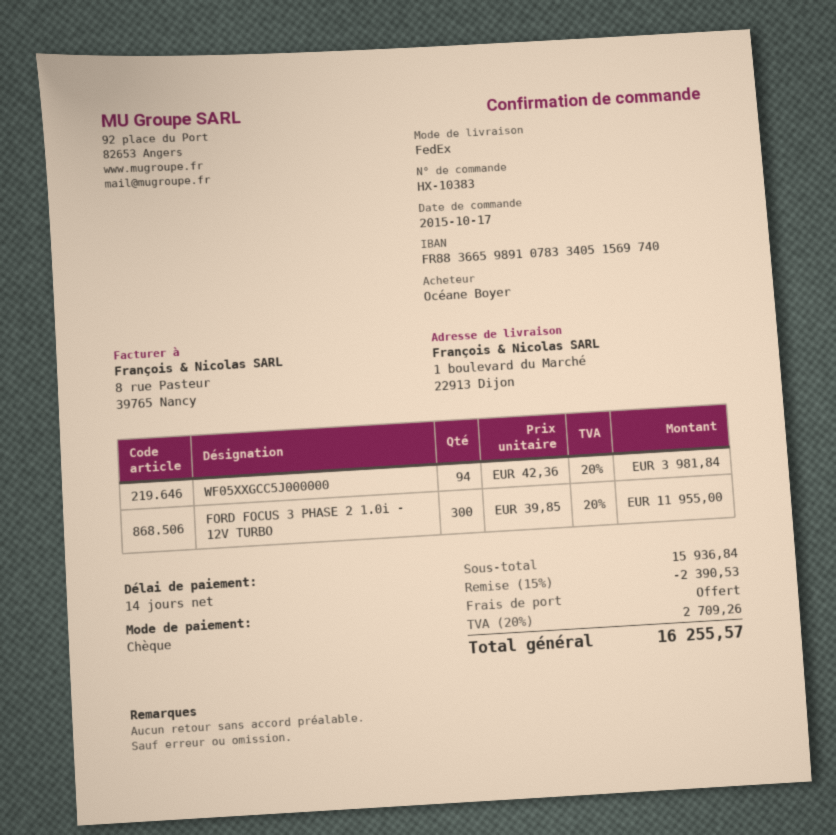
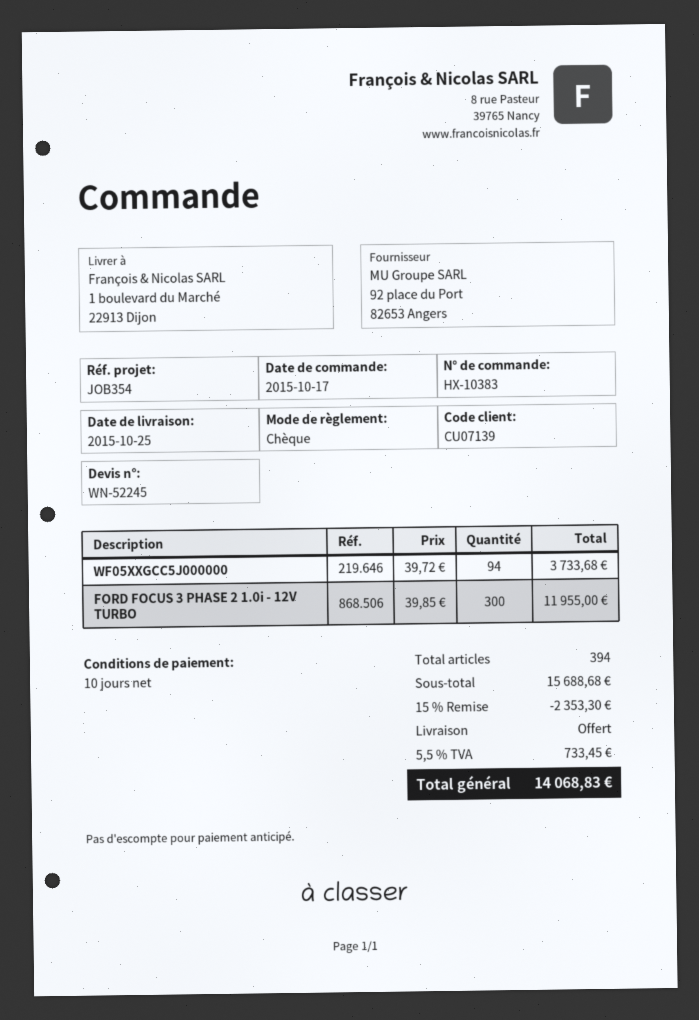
payment terms: 14 days -> 10 days
WF05XXGCC5J000000: 94 x 42.36 = 3981.84 -> 94 x 39.72 = 3733.68
subtotal: 15936.84 -> 15688.68
discount: 15% = 2390.53 -> 15% = 2353.30
tax: 20% = 2709.26 -> 5.5% = 733.45
total: 16255.57 -> 14068.83

